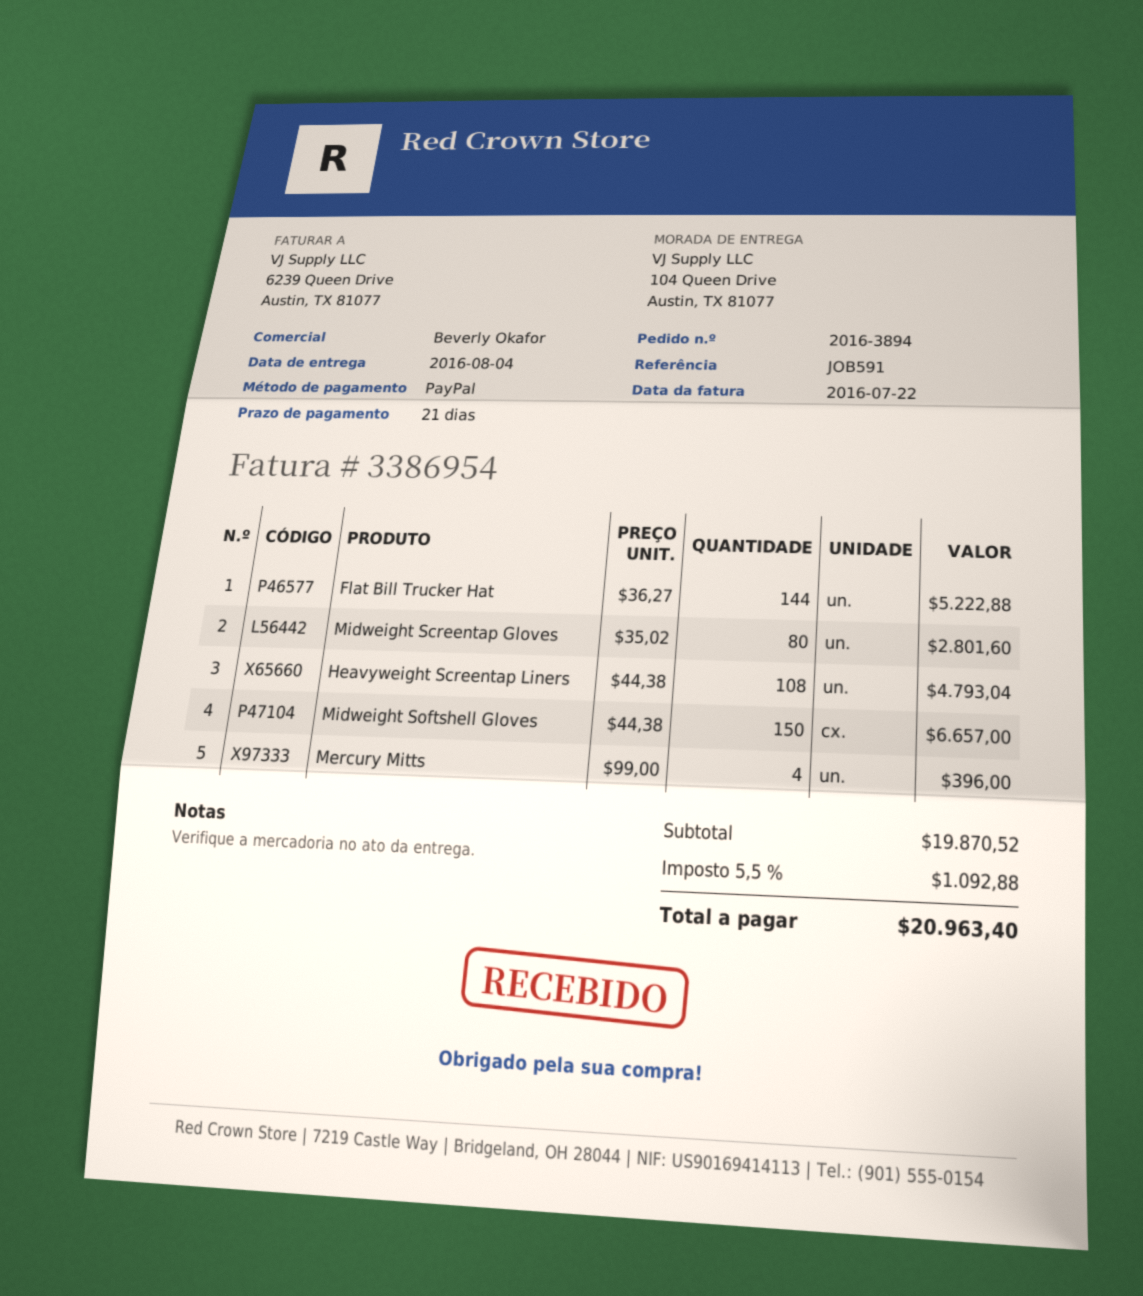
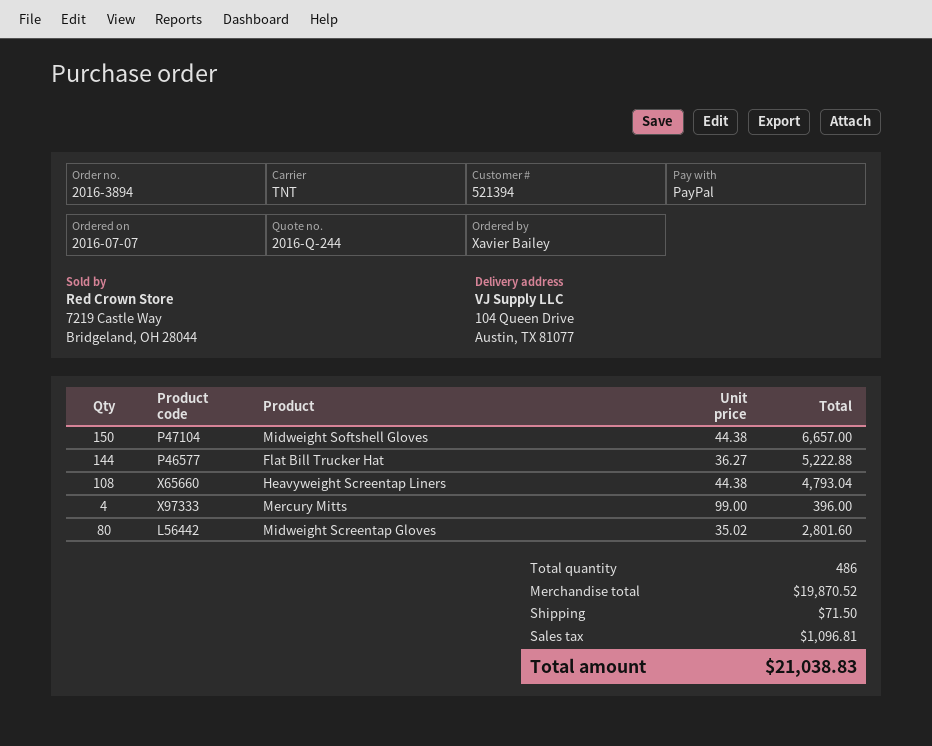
shipping: none -> 71.50
tax: 1092.88 -> 1096.81
total: 20963.40 -> 21038.83

